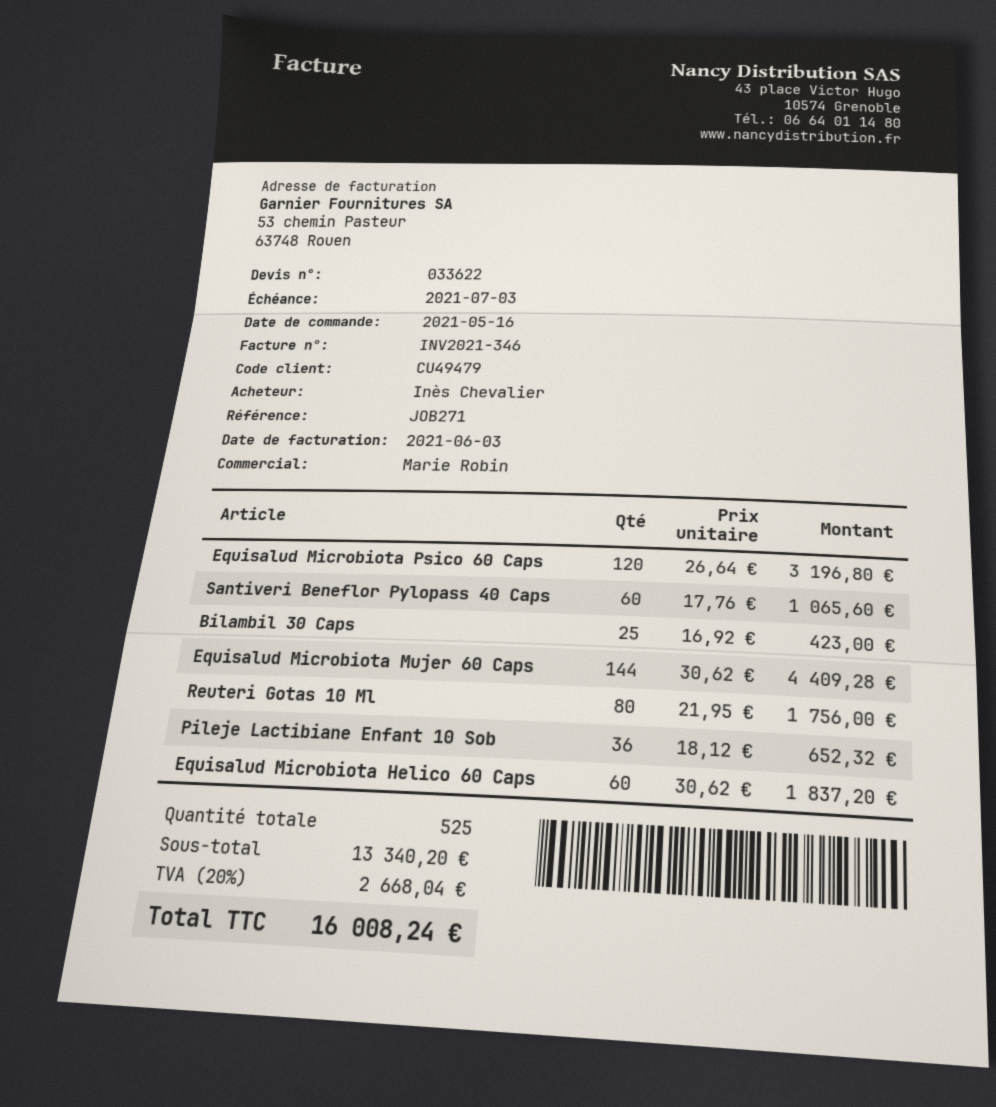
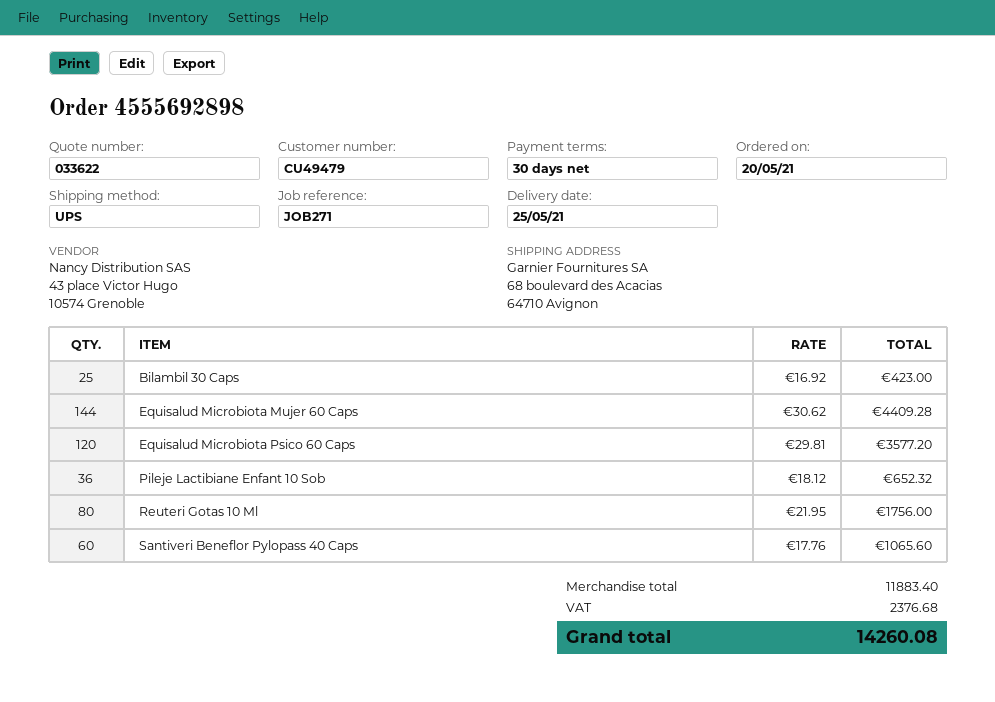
order date: 2021-05-16 -> 2021-05-20
Equisalud Microbiota Psico 60 Caps: 120 x 26.64 = 3196.80 -> 120 x 29.81 = 3577.20
Equisalud Microbiota Helico 60 Caps: 60 x 30.62 = 1837.20 -> none
subtotal: 13340.20 -> 11883.40
tax: 2668.04 -> 2376.68
total: 16008.24 -> 14260.08

